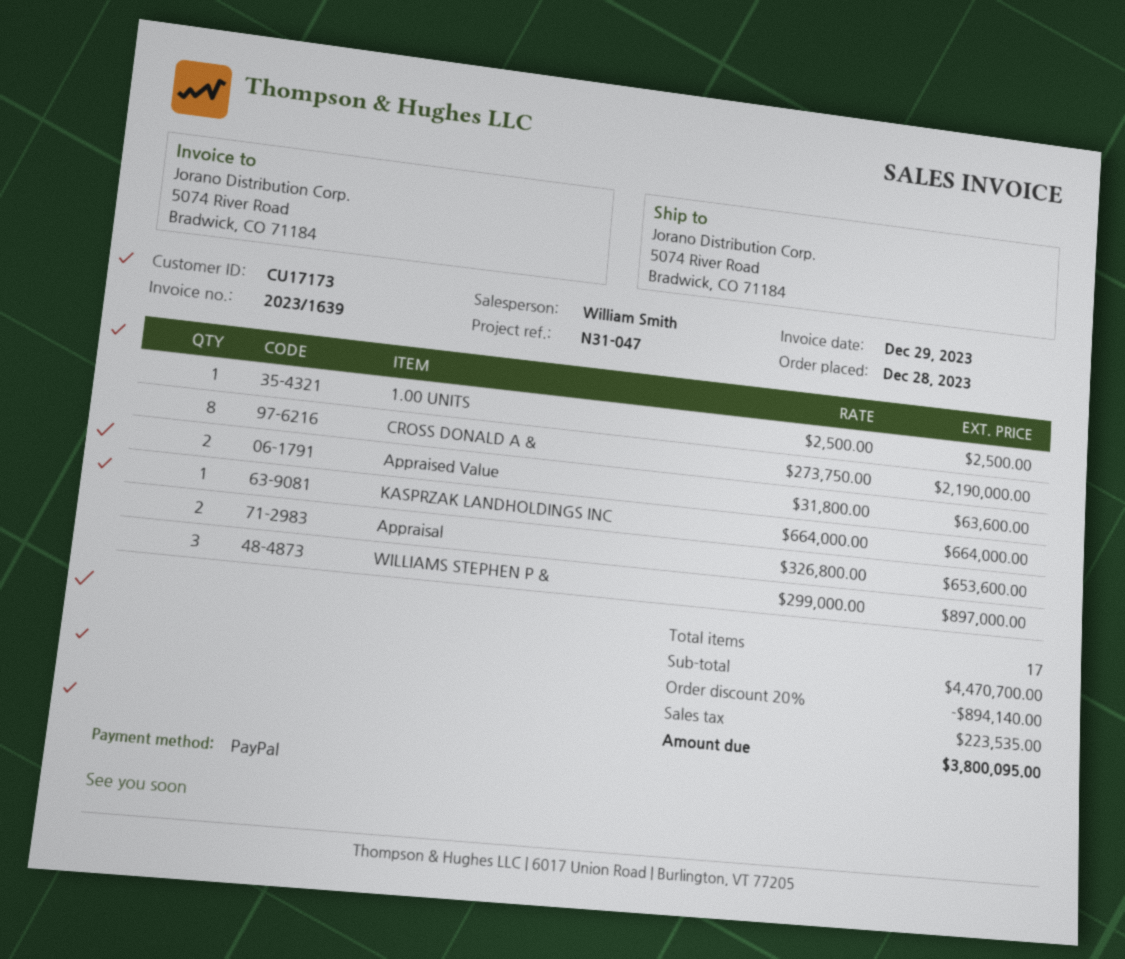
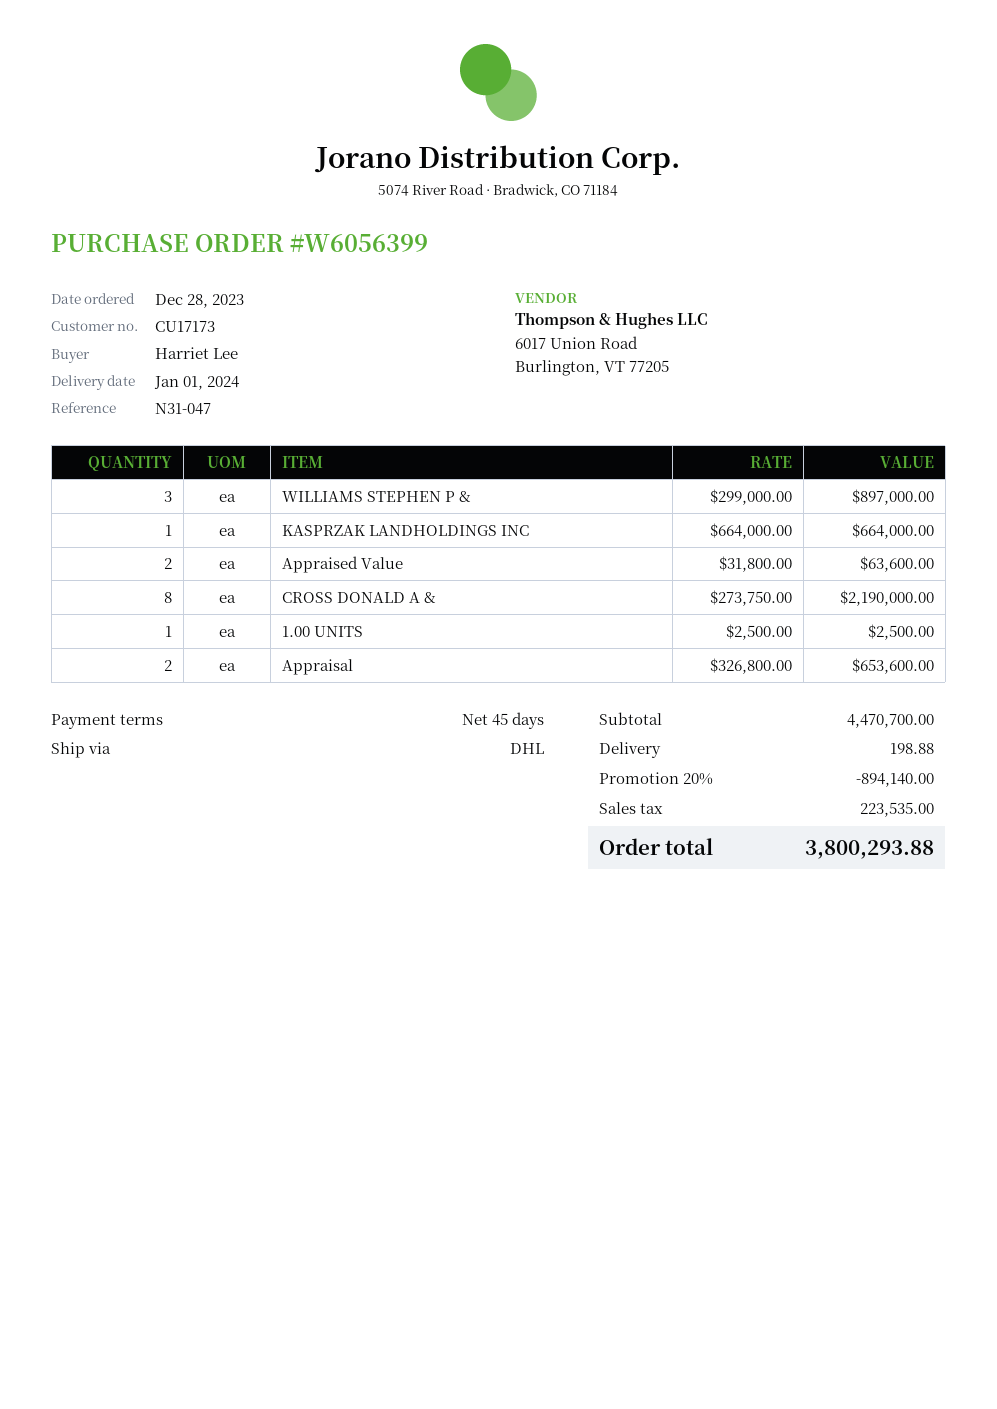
shipping: none -> 198.88
total: 3800095.00 -> 3800293.88

